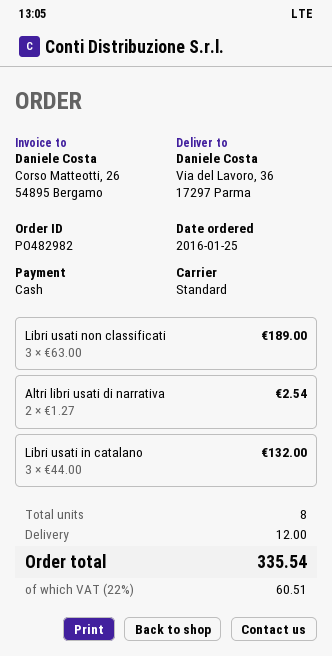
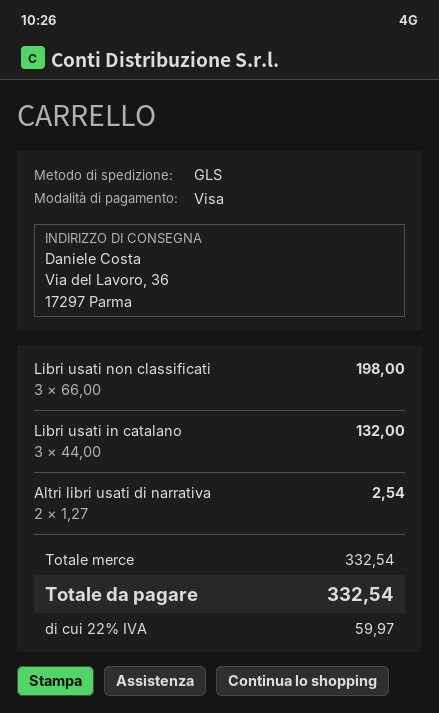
payment method: cash -> Visa
shipping method: standard -> GLS
Libri usati non classificati: 3 x 63.00 = 189.00 -> 3 x 66.00 = 198.00
shipping: 12.00 -> none
tax: 22% = 60.51 -> 22% = 59.97
total: 335.54 -> 332.54

